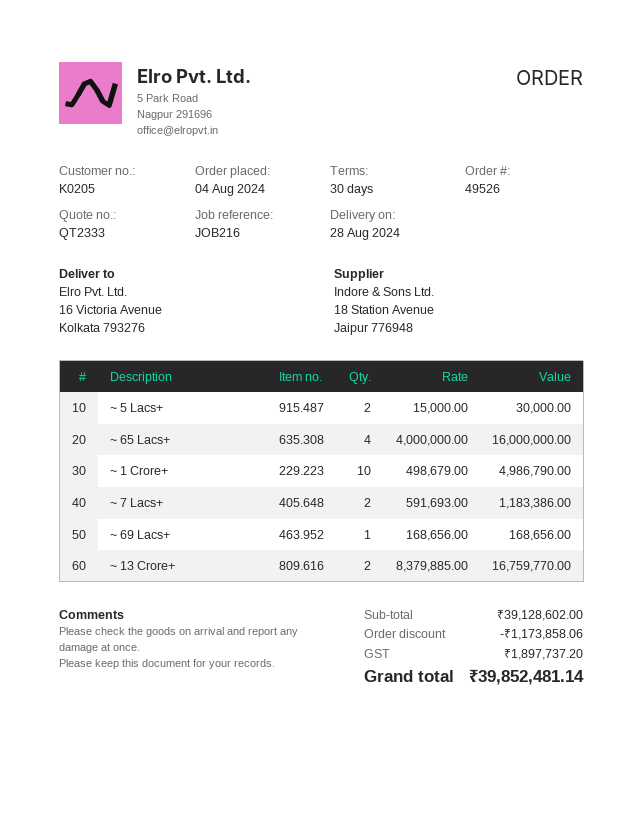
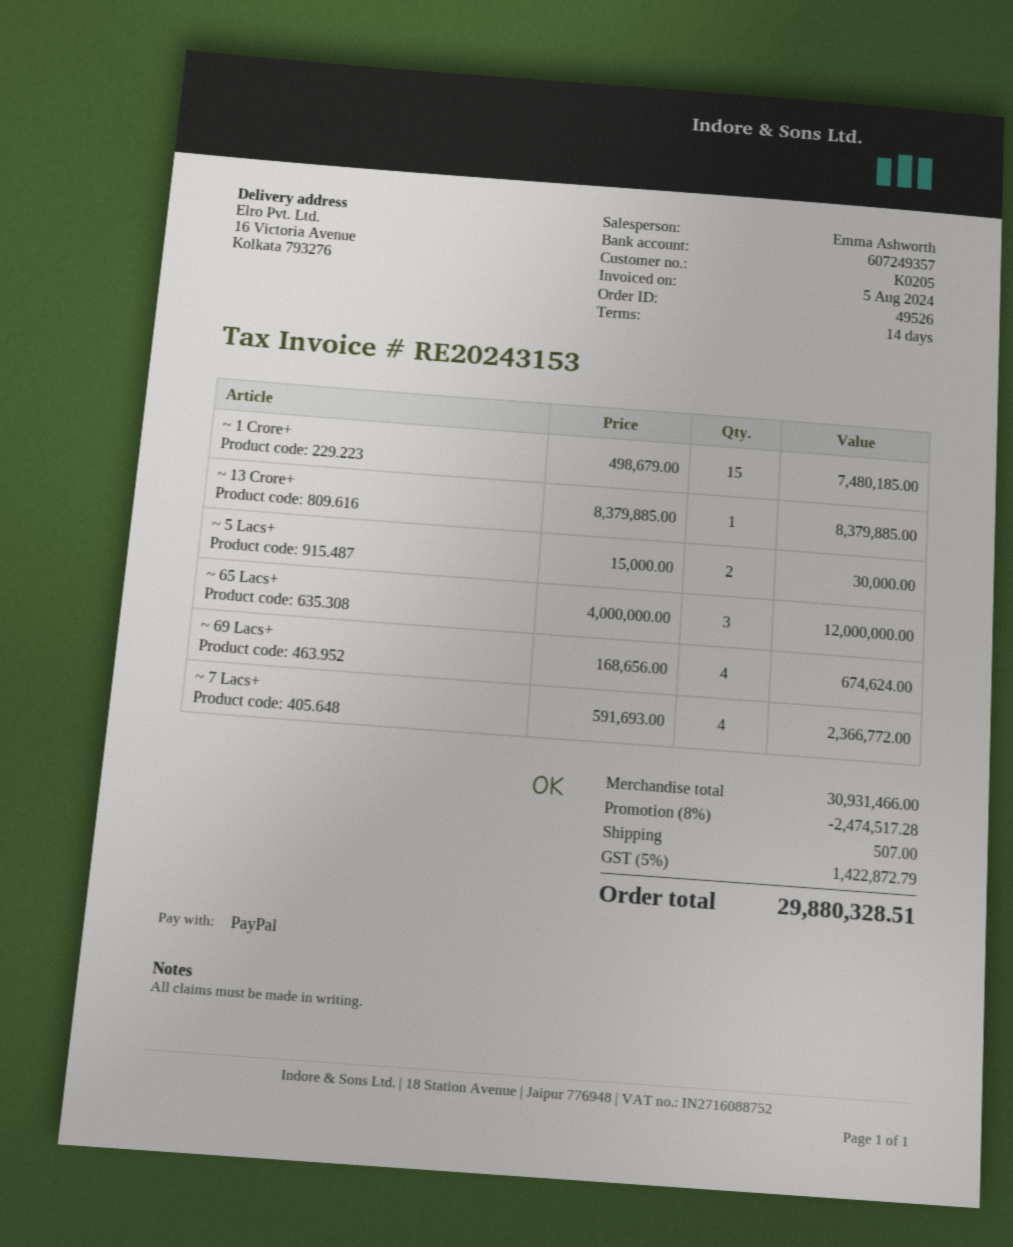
payment terms: 30 days -> 14 days
~ 65 Lacs+: 4 x 4000000.00 = 16000000.00 -> 3 x 4000000.00 = 12000000.00
~ 1 Crore+: 10 x 498679.00 = 4986790.00 -> 15 x 498679.00 = 7480185.00
~ 7 Lacs+: 2 x 591693.00 = 1183386.00 -> 4 x 591693.00 = 2366772.00
~ 69 Lacs+: 1 x 168656.00 = 168656.00 -> 4 x 168656.00 = 674624.00
~ 13 Crore+: 2 x 8379885.00 = 16759770.00 -> 1 x 8379885.00 = 8379885.00
subtotal: 39128602.00 -> 30931466.00
discount: 1173858.06 -> 2474517.28
shipping: none -> 507.00
tax: 1897737.20 -> 1422872.79
total: 39852481.14 -> 29880328.51

